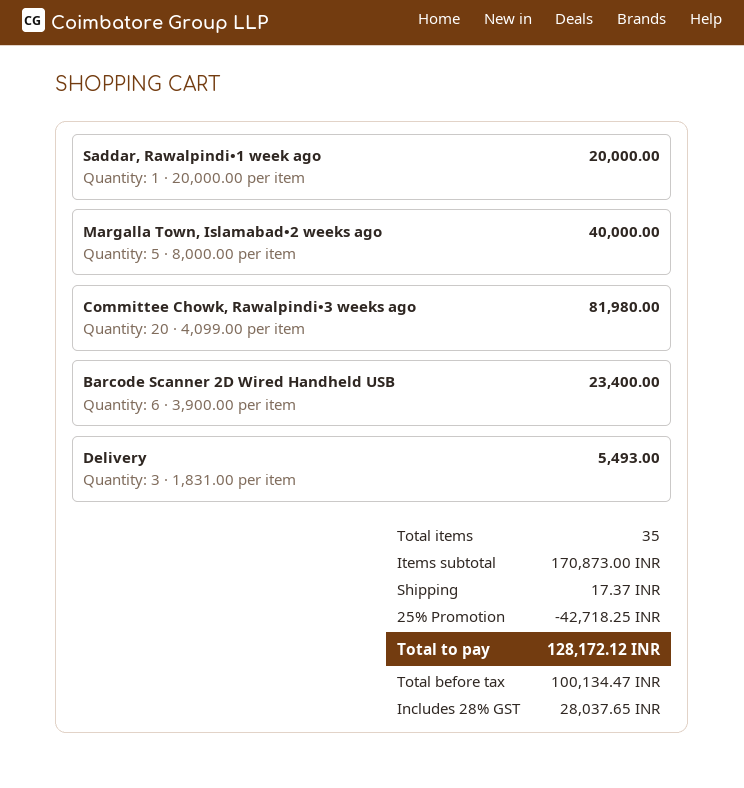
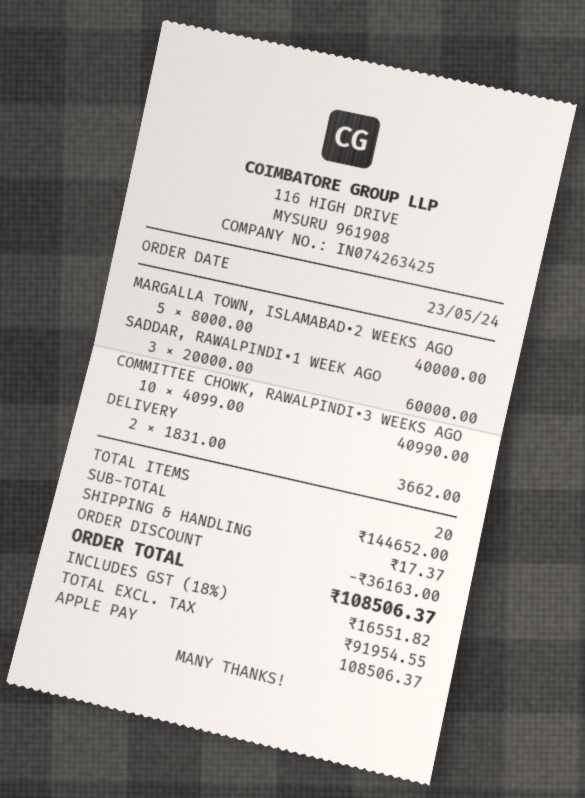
Saddar, Rawalpindi•1 week ago: 1 x 20000.00 = 20000.00 -> 3 x 20000.00 = 60000.00
Committee Chowk, Rawalpindi•3 weeks ago: 20 x 4099.00 = 81980.00 -> 10 x 4099.00 = 40990.00
Barcode Scanner 2D Wired Handheld USB: 6 x 3900.00 = 23400.00 -> none
Delivery: 3 x 1831.00 = 5493.00 -> 2 x 1831.00 = 3662.00
total quantity: 35 -> 20
subtotal: 170873.00 -> 144652.00
discount: 42718.25 -> 36163.00
net: 100134.47 -> 91954.55
tax: 28% = 28037.65 -> 18% = 16551.82
total: 128172.12 -> 108506.37

